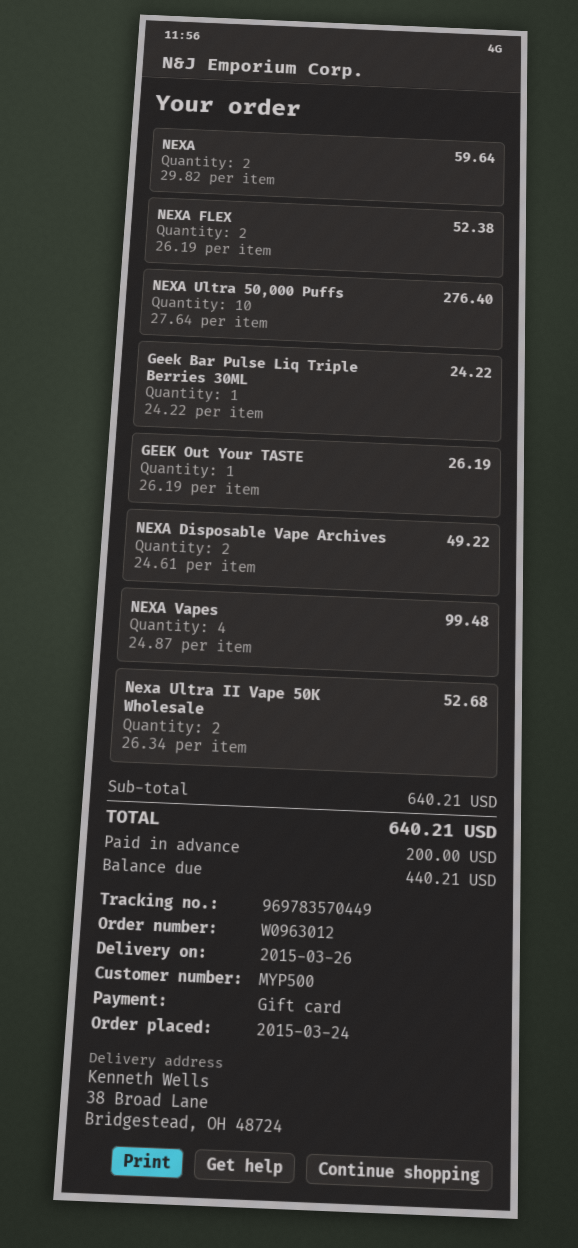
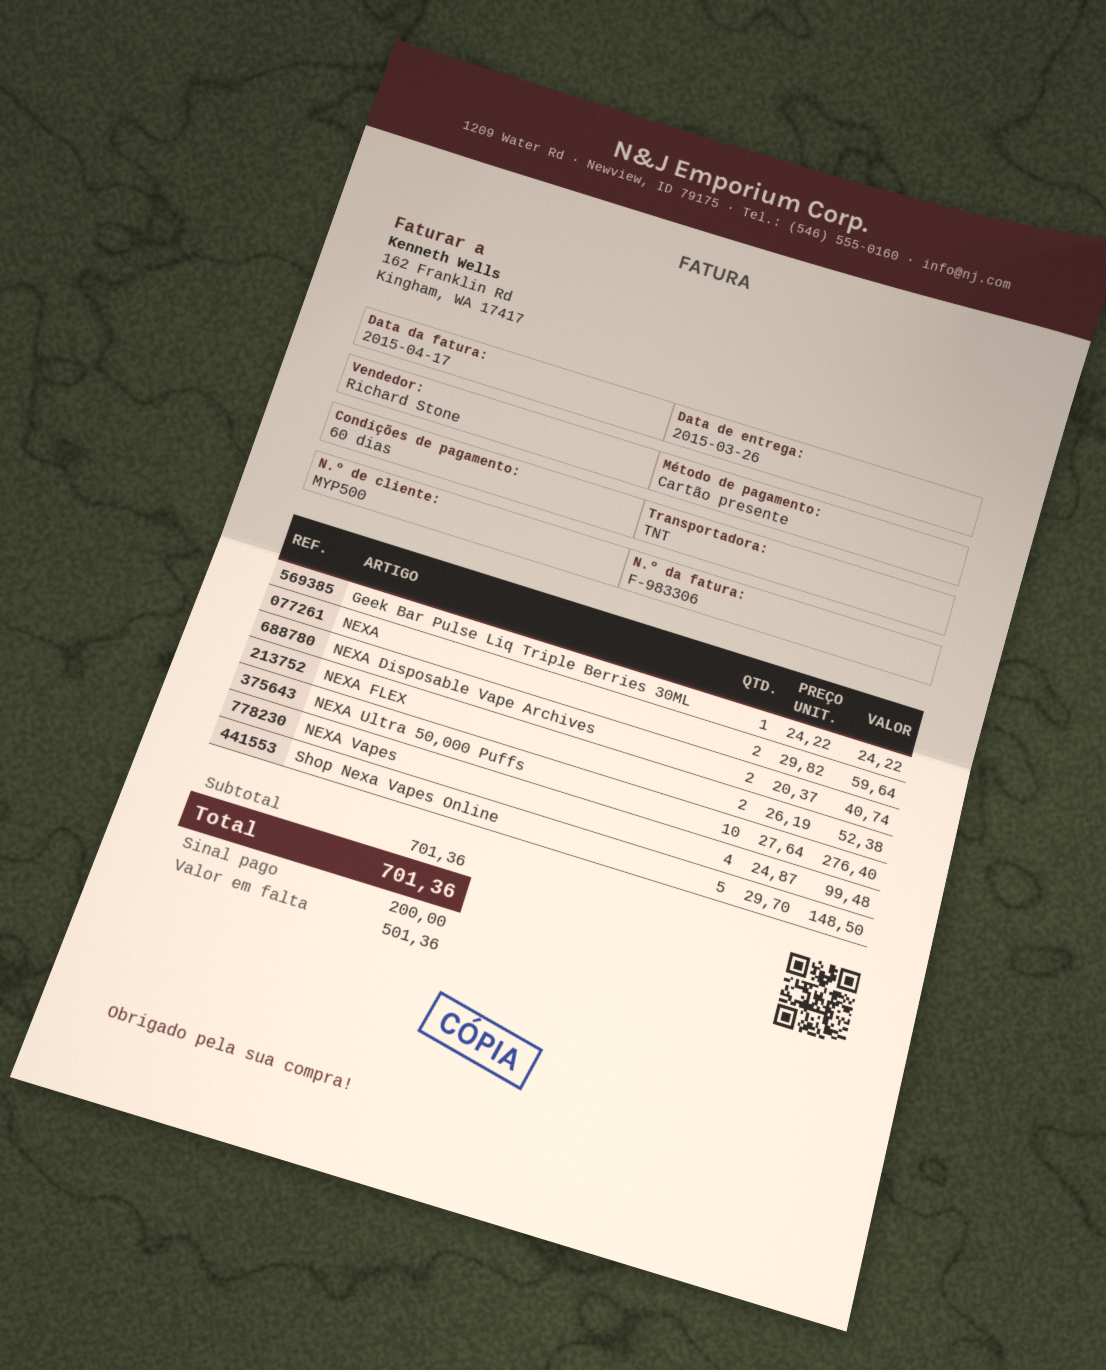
GEEK Out Your TASTE: 1 x 26.19 = 26.19 -> none
NEXA Disposable Vape Archives: 2 x 24.61 = 49.22 -> 2 x 20.37 = 40.74
Nexa Ultra II Vape 50K Wholesale: 2 x 26.34 = 52.68 -> none
Shop Nexa Vapes Online: none -> 5 x 29.70 = 148.50
subtotal: 640.21 -> 701.36
total: 640.21 -> 701.36
balance: 440.21 -> 501.36

